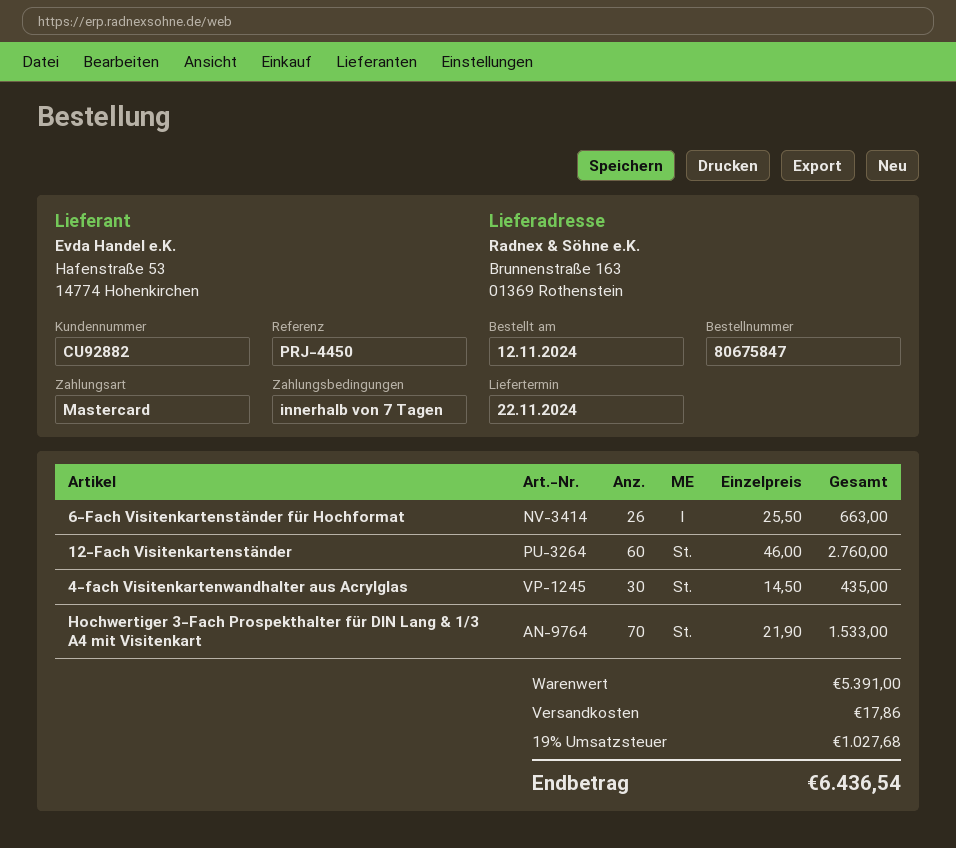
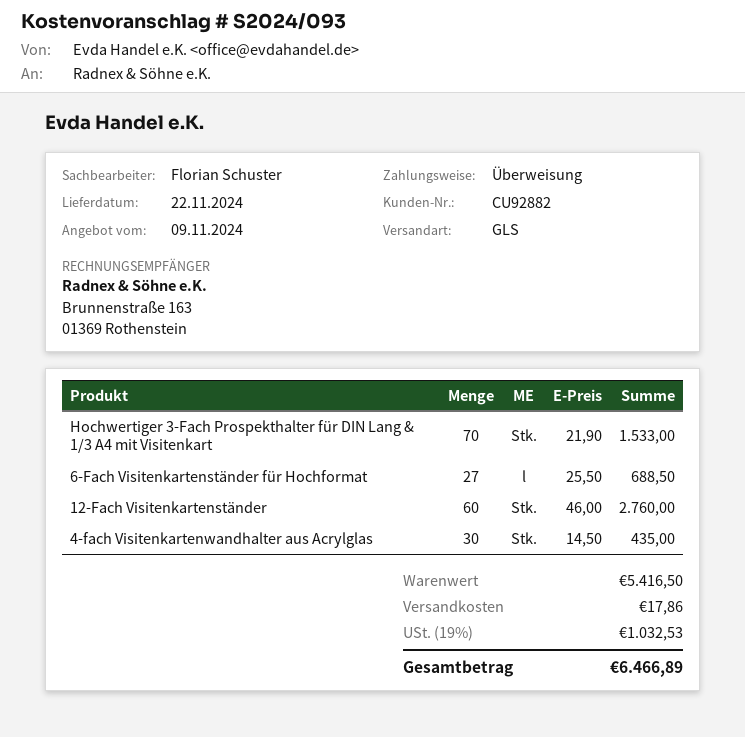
payment method: Mastercard -> bank transfer
6-Fach Visitenkartenständer für Hochformat: 26 x 25.50 = 663.00 -> 27 x 25.50 = 688.50
subtotal: 5391.00 -> 5416.50
tax: 19% = 1027.68 -> 19% = 1032.53
total: 6436.54 -> 6466.89

